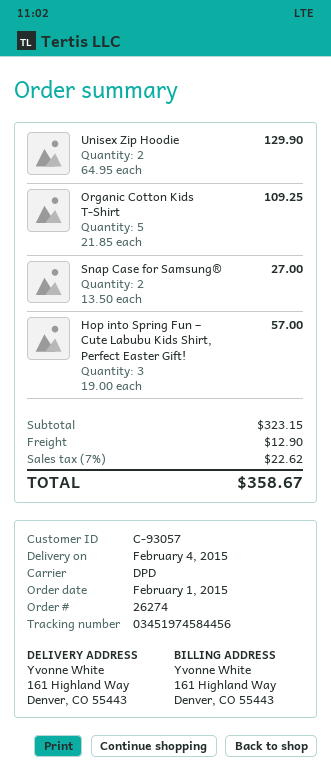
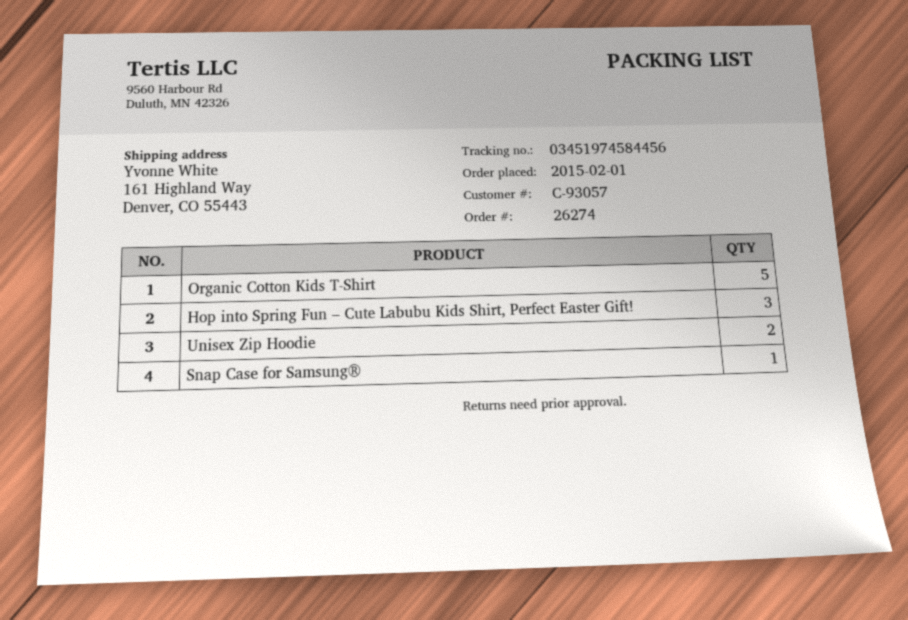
Snap Case for Samsung®: 2 -> 1

